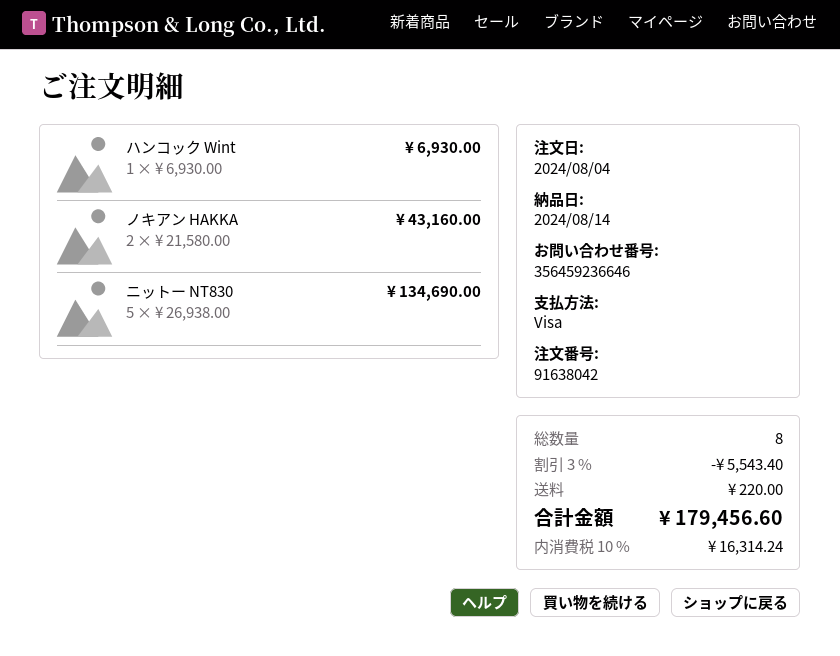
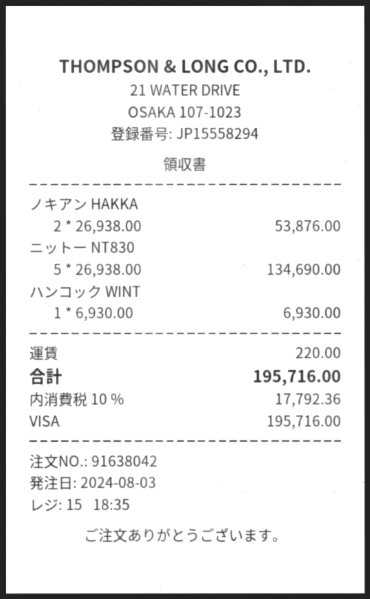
order date: 2024-08-04 -> 2024-08-03
ノキアン HAKKA: 2 x 21580.00 = 43160.00 -> 2 x 26938.00 = 53876.00
discount: 3% = 5543.40 -> none
tax: 10% = 16314.24 -> 10% = 17792.36
total: 179456.60 -> 195716.00

